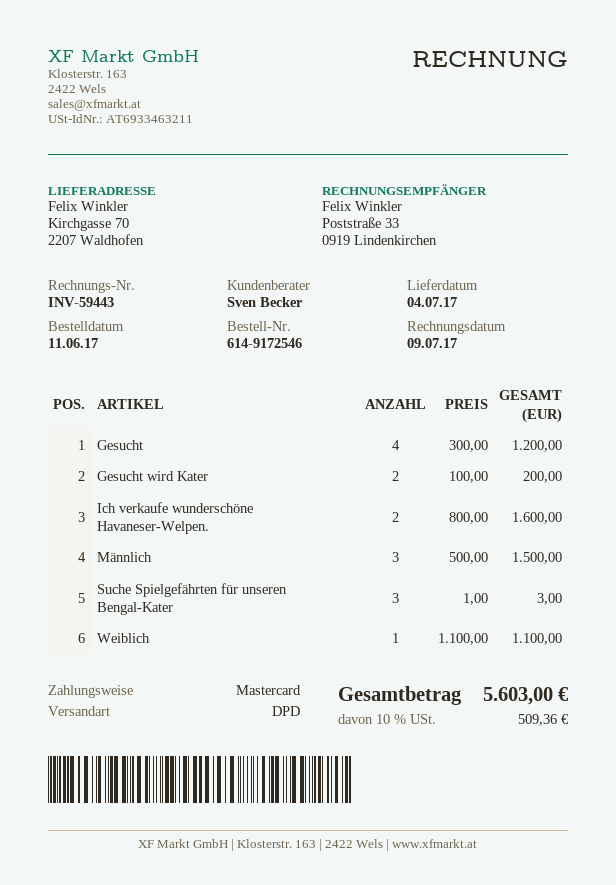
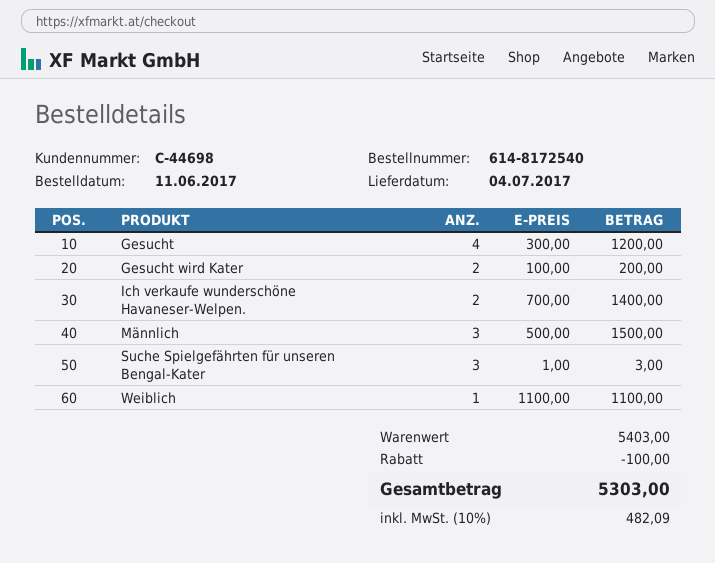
order number: 614-9172546 -> 614-8172540
Ich verkaufe wunderschöne Havaneser-Welpen.: 2 x 800.00 = 1600.00 -> 2 x 700.00 = 1400.00
discount: none -> 100.00
tax: 10% = 509.36 -> 10% = 482.09
total: 5603.00 -> 5303.00

